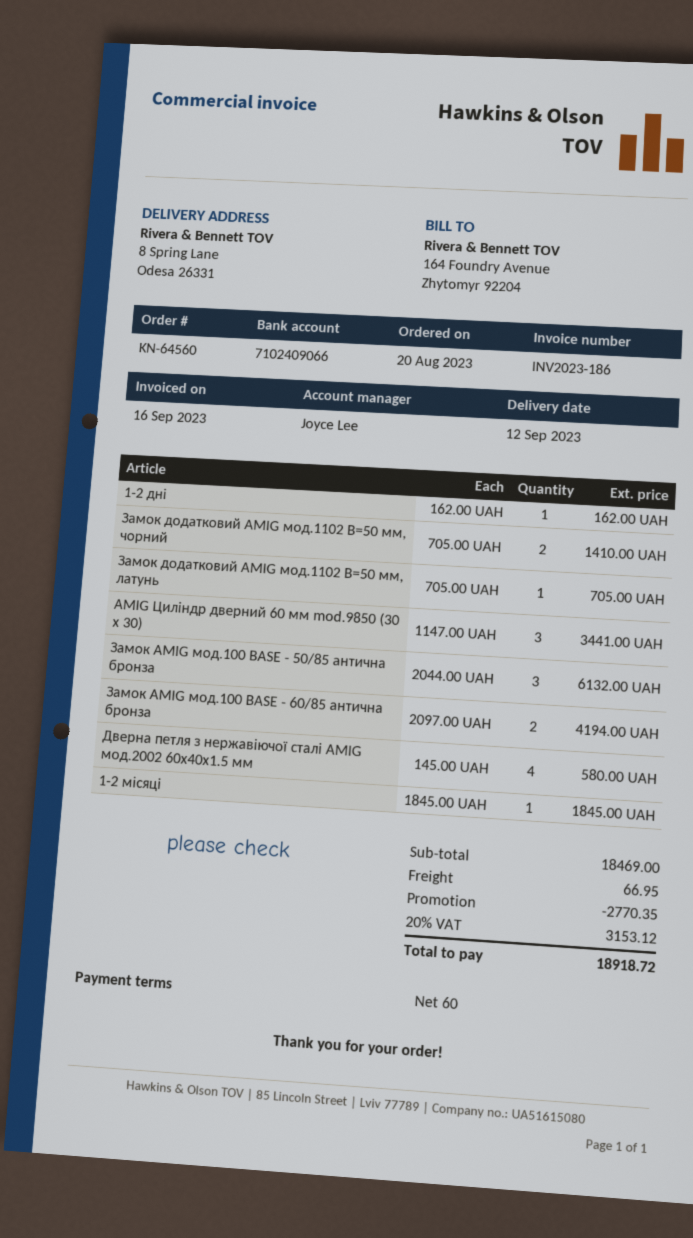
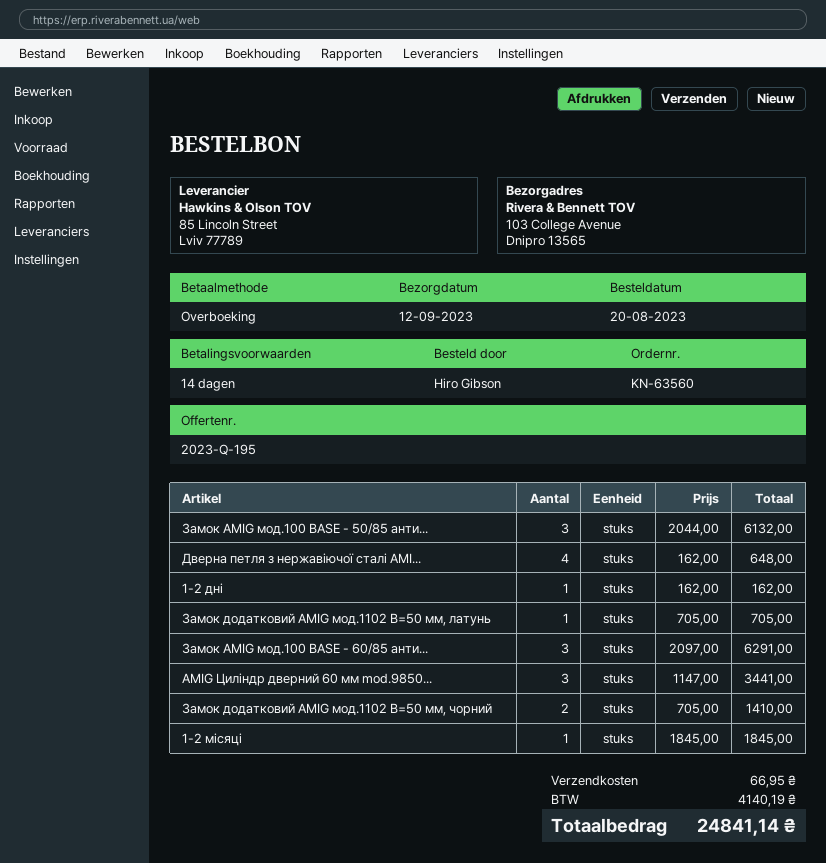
order number: KN-64560 -> KN-63560
payment terms: 60 days -> 14 days
ship to: 8 Spring Lane, Odesa 26331 -> 103 College Avenue, Dnipro 13565
Замок AMIG мод.100 BASE - 60/85 антична бронза: 2 x 2097.00 = 4194.00 -> 3 x 2097.00 = 6291.00
Дверна петля з нержавіючої сталі AMIG мод.2002 60x40x1.5 мм: 4 x 145.00 = 580.00 -> 4 x 162.00 = 648.00
discount: 2770.35 -> none
tax: 3153.12 -> 4140.19
total: 18918.72 -> 24841.14

